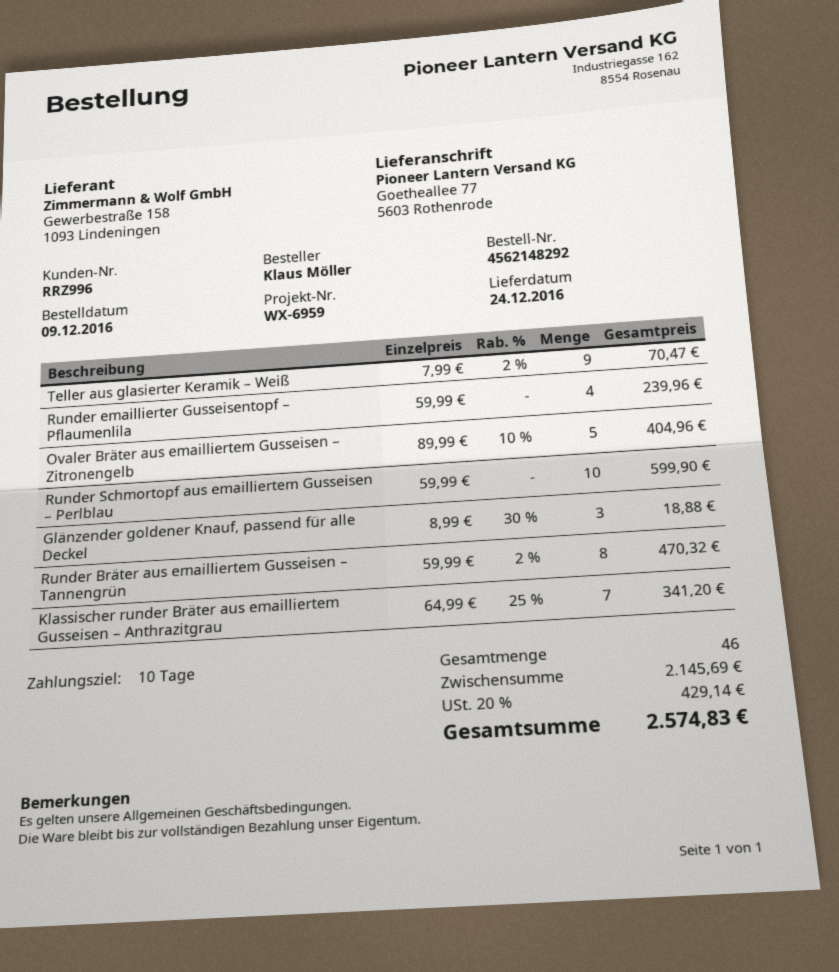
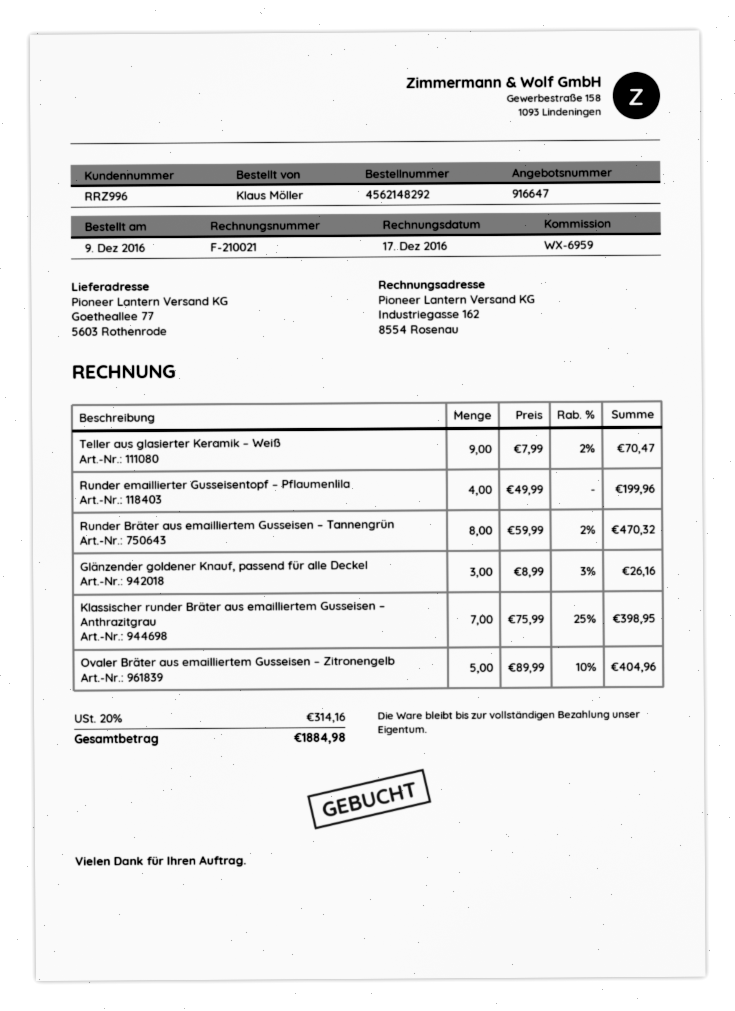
Runder emaillierter Gusseisentopf – Pflaumenlila: 4 x 59.99 = 239.96 -> 4 x 49.99 = 199.96
Runder Schmortopf aus emailliertem Gusseisen – Perlblau: 10 x 59.99 = 599.90 -> none
Glänzender goldener Knauf, passend für alle Deckel: 3 x 8.99 - 30% = 18.88 -> 3 x 8.99 - 3% = 26.16
Klassischer runder Bräter aus emailliertem Gusseisen – Anthrazitgrau: 7 x 64.99 - 25% = 341.20 -> 7 x 75.99 - 25% = 398.95
tax: 20% = 429.14 -> 20% = 314.16
total: 2574.83 -> 1884.98

